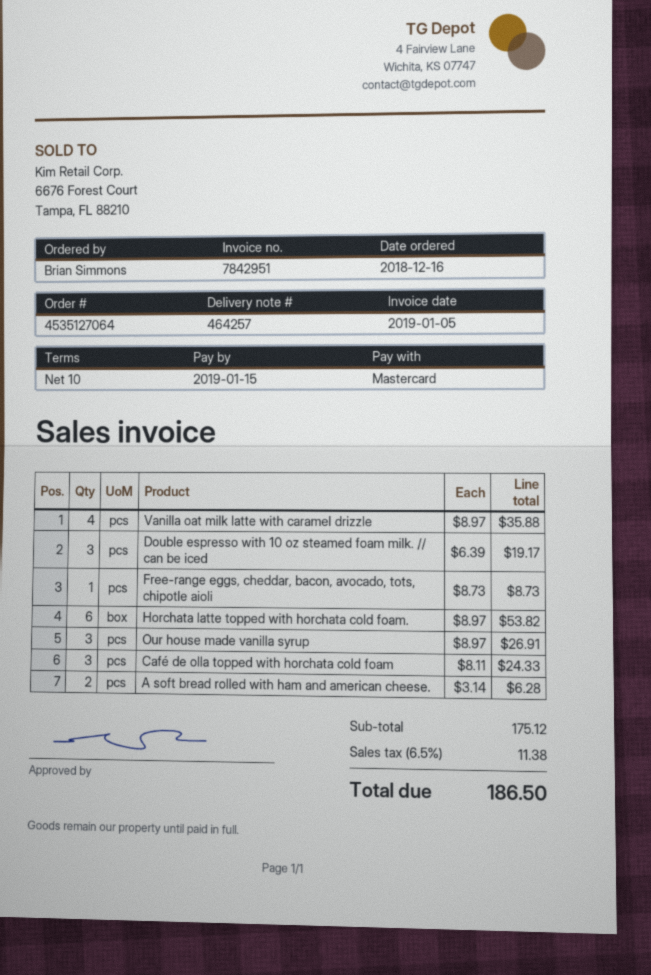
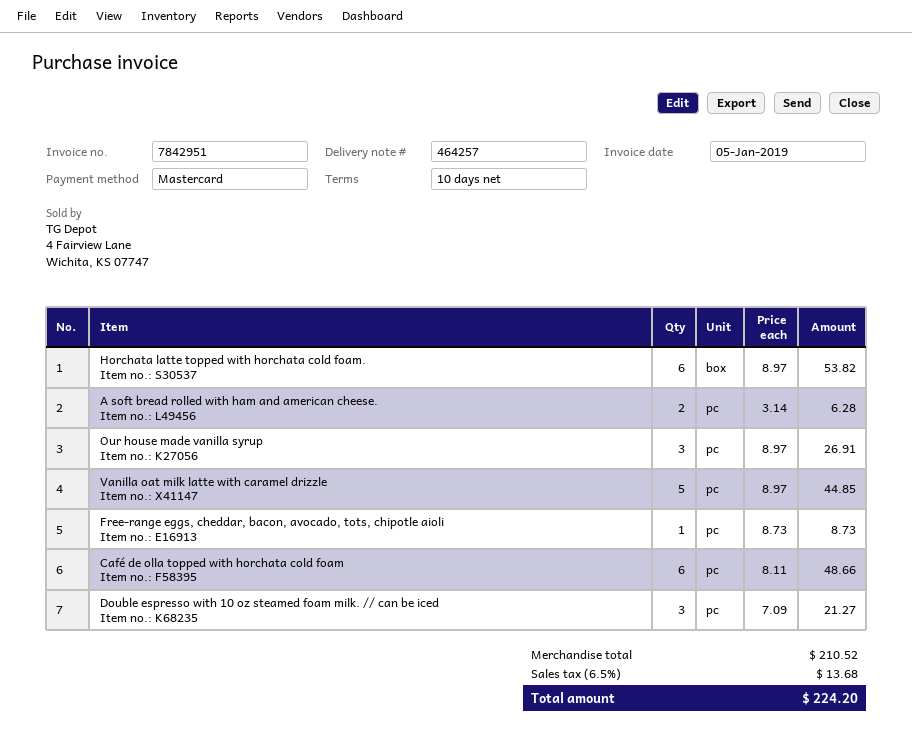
Vanilla oat milk latte with caramel drizzle: 4 x 8.97 = 35.88 -> 5 x 8.97 = 44.85
Double espresso with 10 oz steamed foam milk. // can be iced: 3 x 6.39 = 19.17 -> 3 x 7.09 = 21.27
Café de olla topped with horchata cold foam: 3 x 8.11 = 24.33 -> 6 x 8.11 = 48.66
subtotal: 175.12 -> 210.52
tax: 6.5% = 11.38 -> 6.5% = 13.68
total: 186.50 -> 224.20

